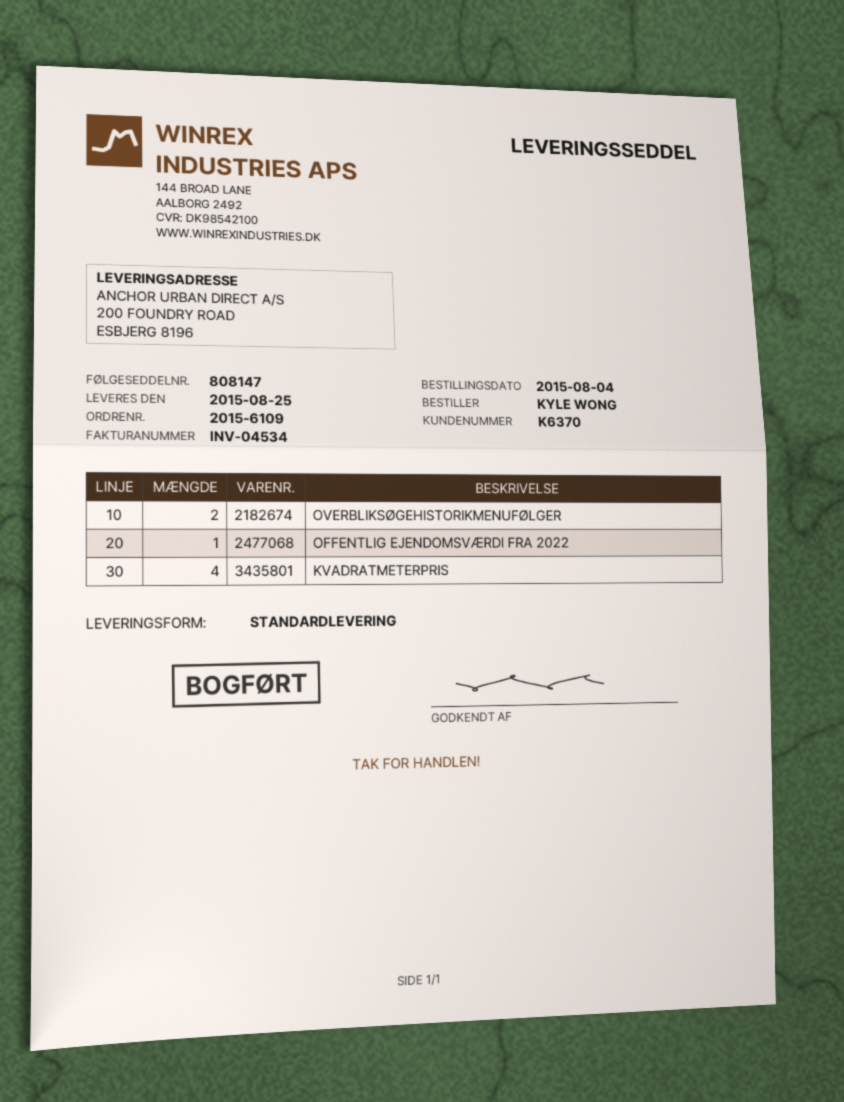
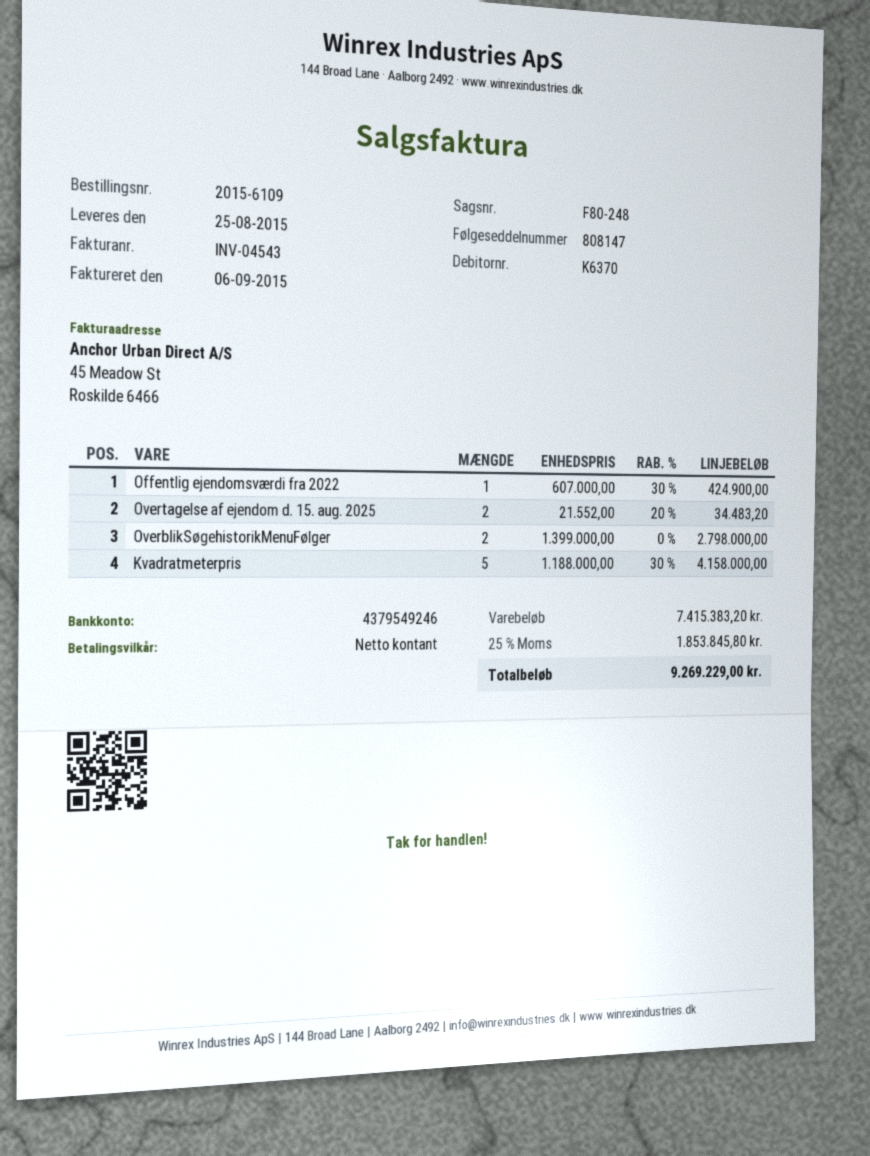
invoice number: INV-04534 -> INV-04543
KVADRATMETERPRIS: 4 -> 5
Overtagelse af ejendom d. 15. aug. 2025: none -> 2

